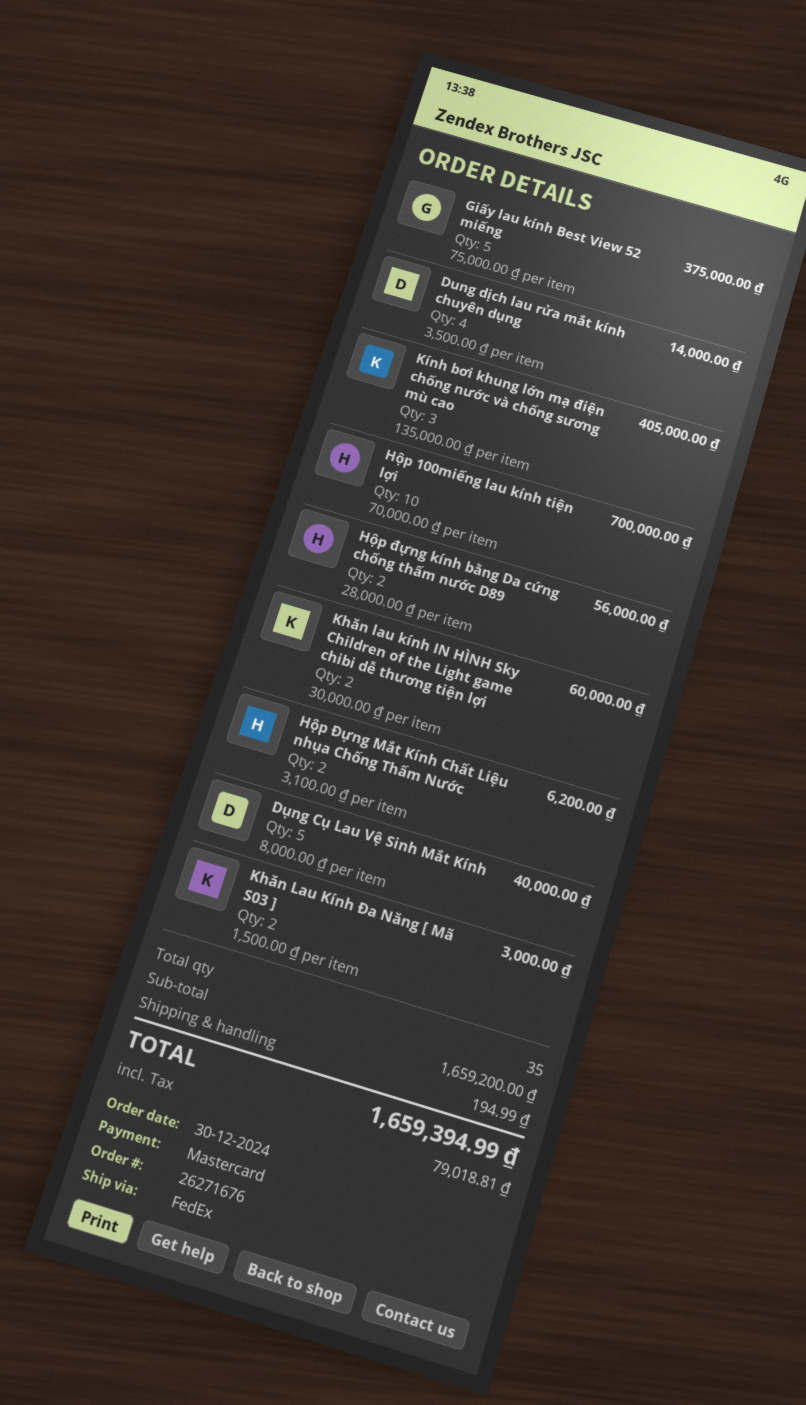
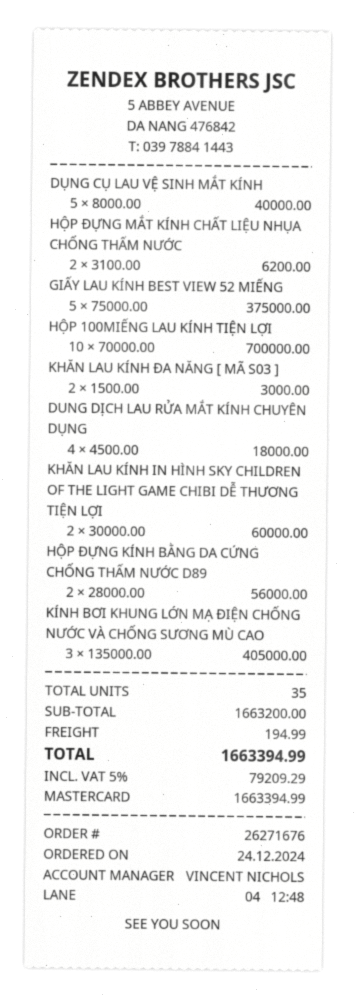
order date: 2024-12-30 -> 2024-12-24
Dung dịch lau rửa mắt kính chuyên dụng: 4 x 3500.00 = 14000.00 -> 4 x 4500.00 = 18000.00
subtotal: 1659200.00 -> 1663200.00
tax: 79018.81 -> 79209.29
total: 1659394.99 -> 1663394.99

